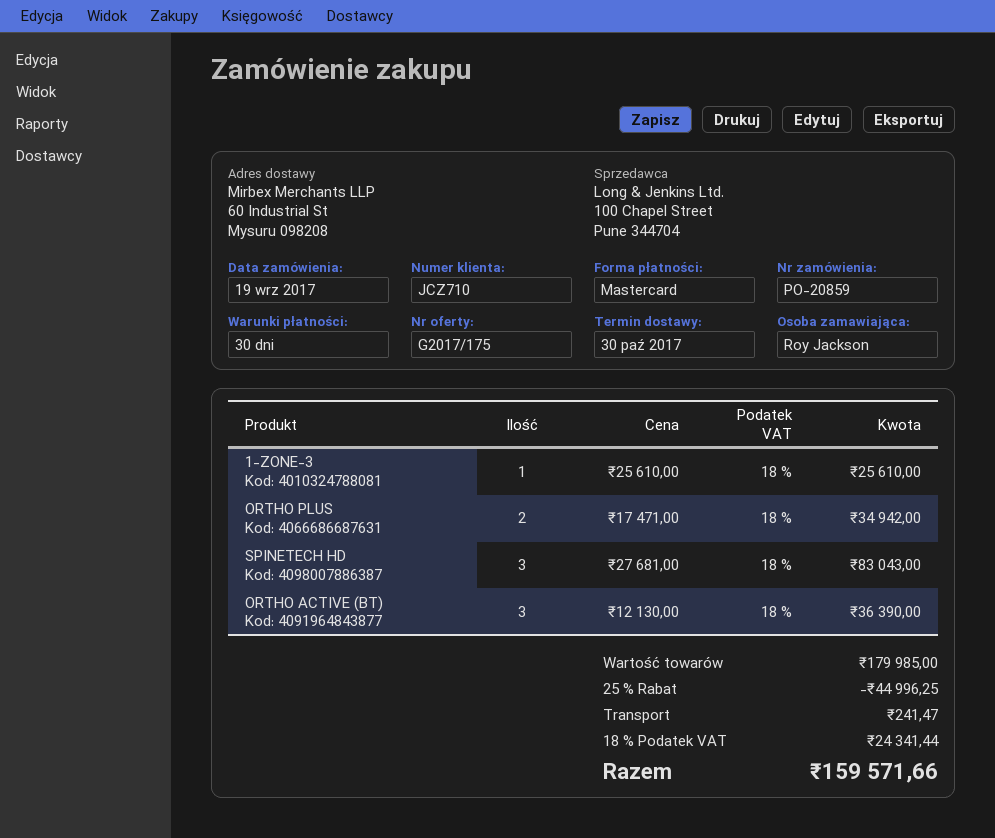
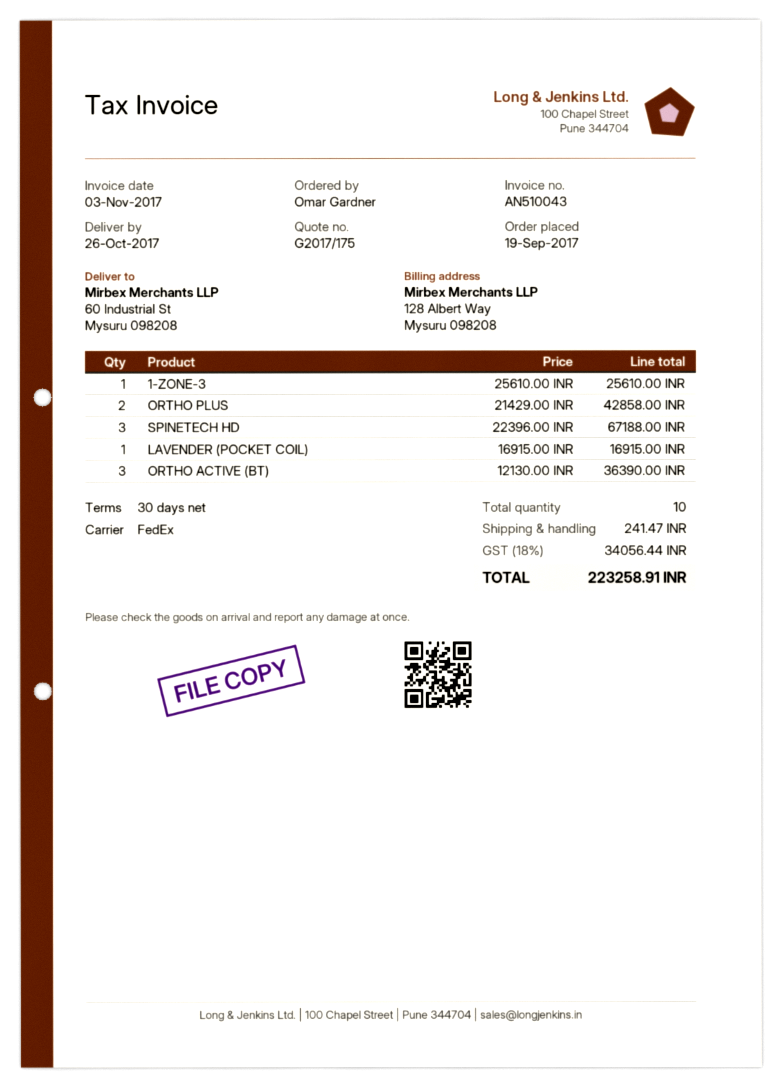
delivery date: 2017-10-30 -> 2017-10-26
ordered by: Roy Jackson -> Omar Gardner
ORTHO PLUS: 2 x 17471.00 = 34942.00 -> 2 x 21429.00 = 42858.00
SPINETECH HD: 3 x 27681.00 = 83043.00 -> 3 x 22396.00 = 67188.00
LAVENDER (POCKET COIL): none -> 1 x 16915.00 = 16915.00
discount: 25% = 44996.25 -> none
tax: 18% = 24341.44 -> 18% = 34056.44
total: 159571.66 -> 223258.91

